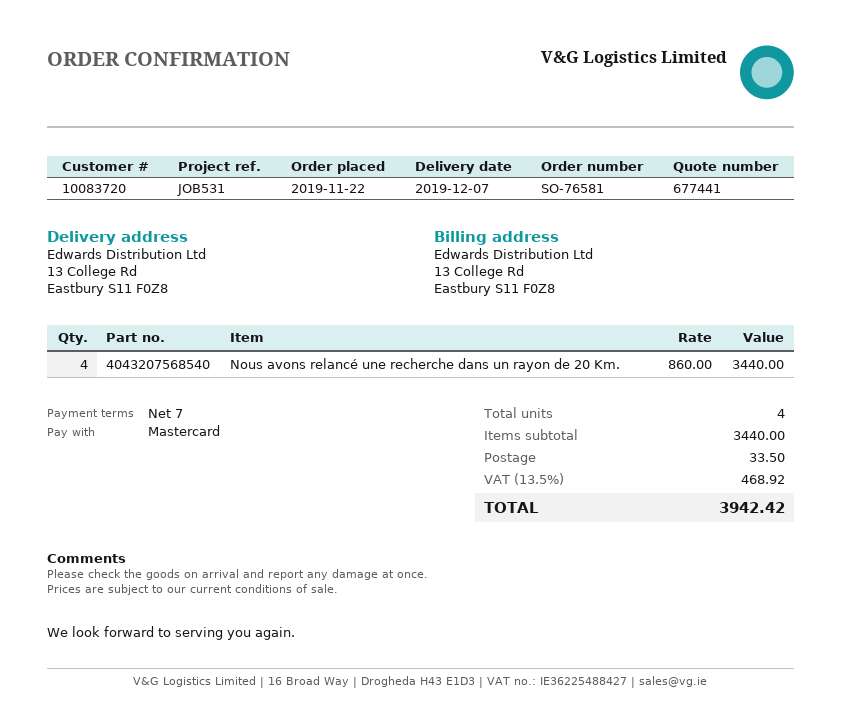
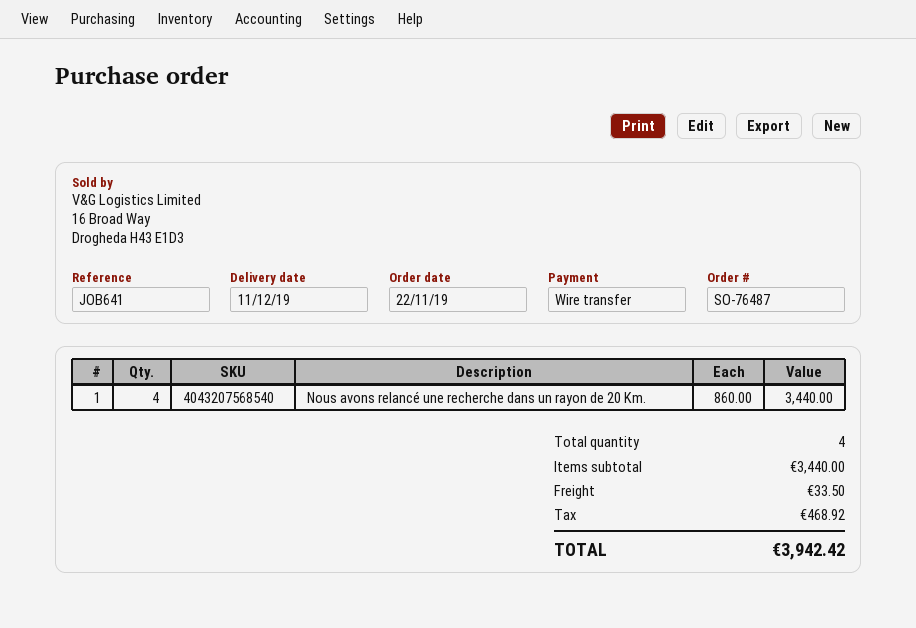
order number: SO-76581 -> SO-76487
delivery date: 2019-12-07 -> 2019-12-11
reference: JOB531 -> JOB641
payment method: Mastercard -> bank transfer

